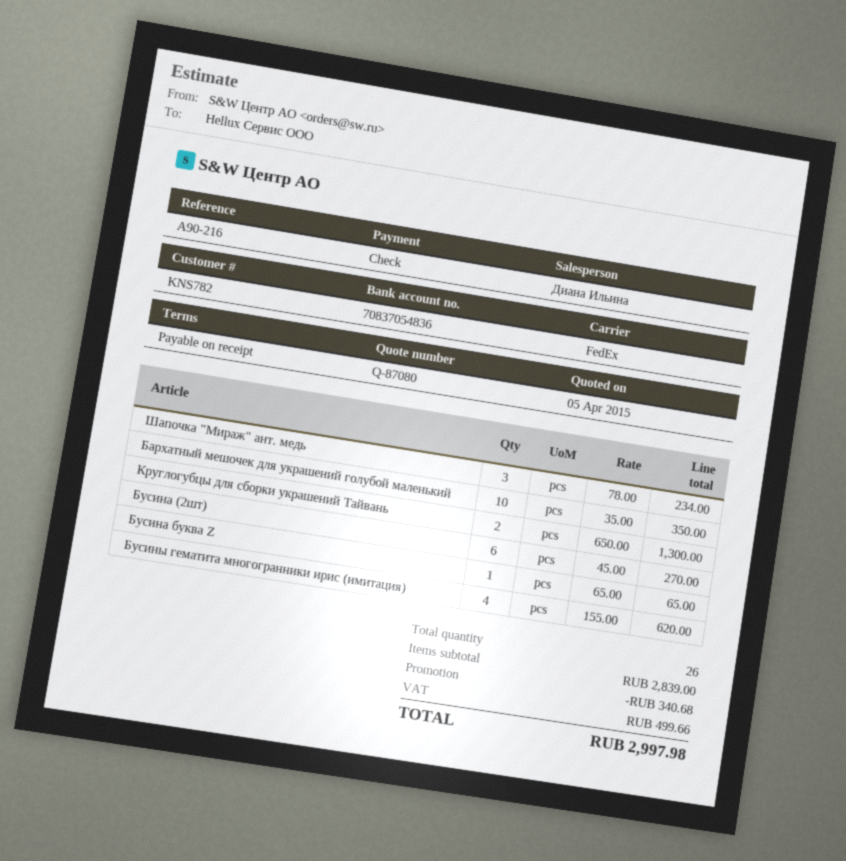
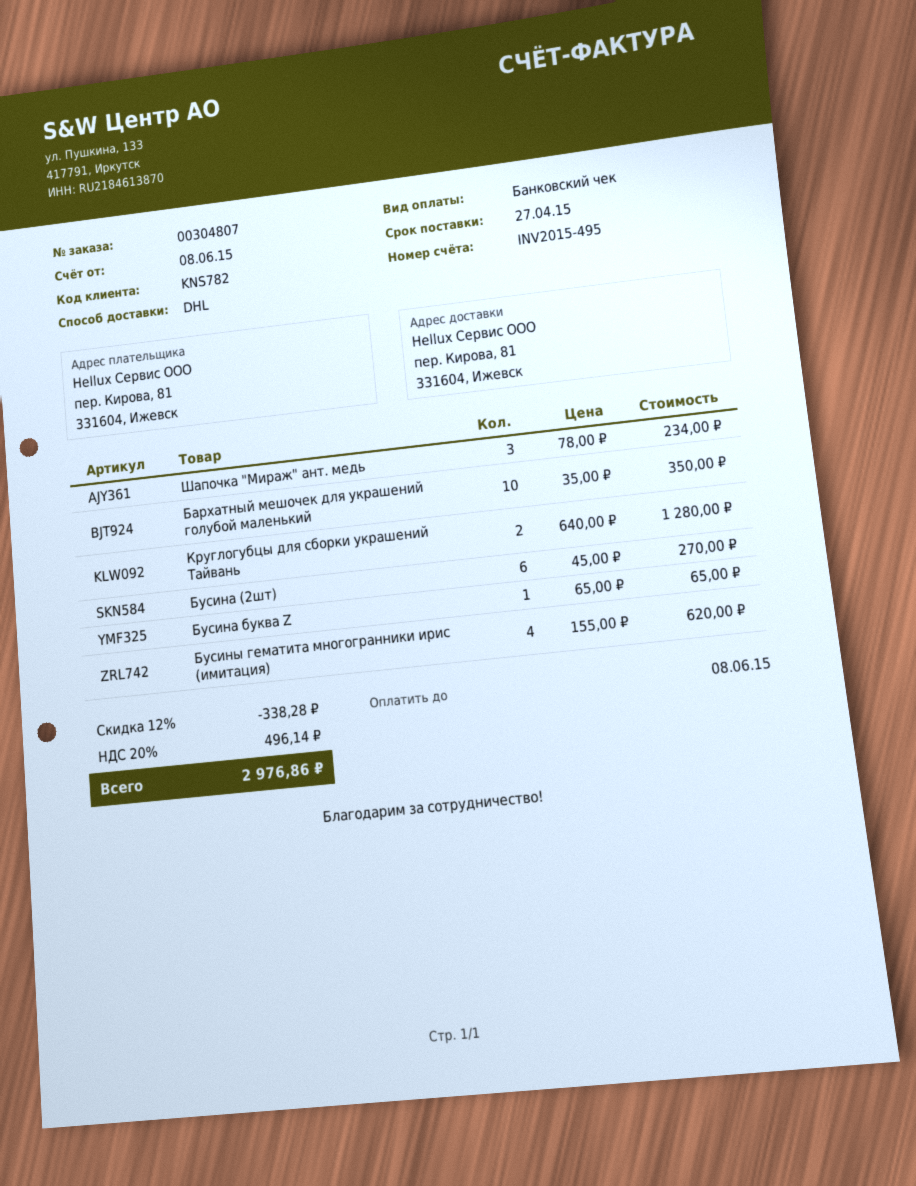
shipping method: FedEx -> DHL
Круглогубцы для сборки украшений Тайвань: 2 x 650.00 = 1300.00 -> 2 x 640.00 = 1280.00
discount: 340.68 -> 338.28
tax: 499.66 -> 496.14
total: 2997.98 -> 2976.86

